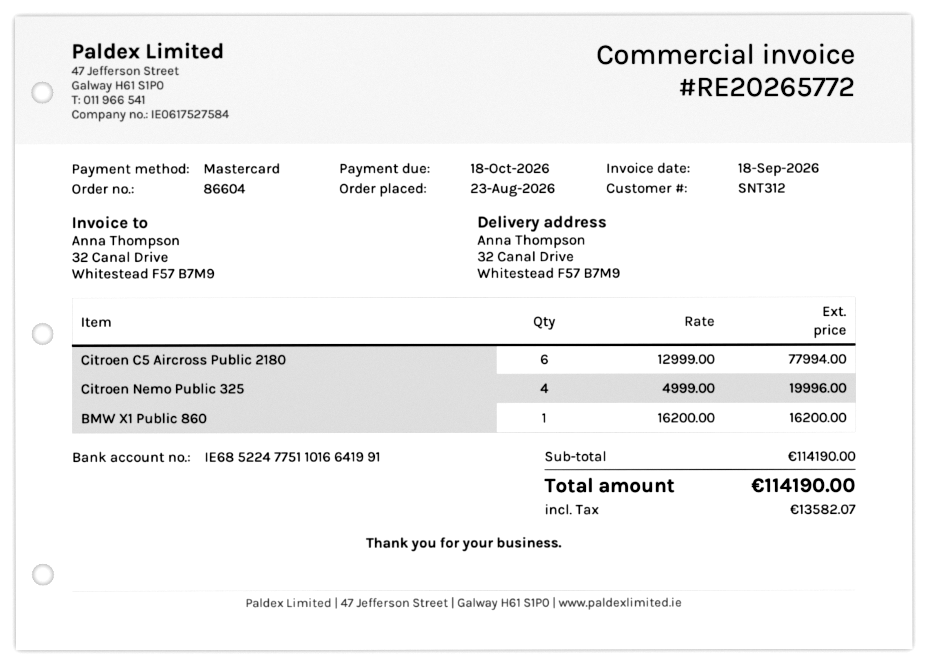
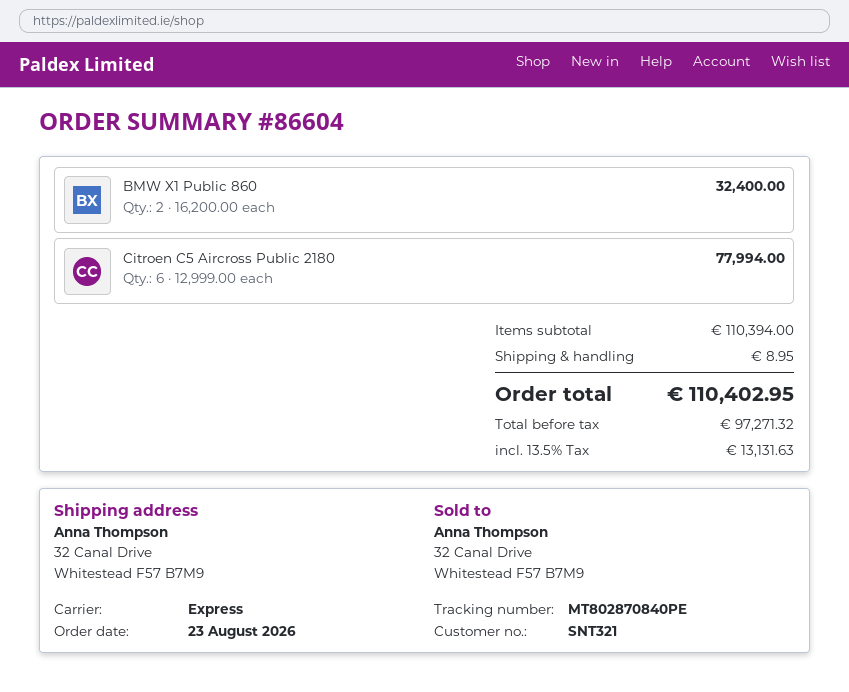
customer number: SNT312 -> SNT321
Citroen Nemo Public 325: 4 x 4999.00 = 19996.00 -> none
BMW X1 Public 860: 1 x 16200.00 = 16200.00 -> 2 x 16200.00 = 32400.00
subtotal: 114190.00 -> 110394.00
shipping: none -> 8.95
tax: 13582.07 -> 13131.63
total: 114190.00 -> 110402.95

